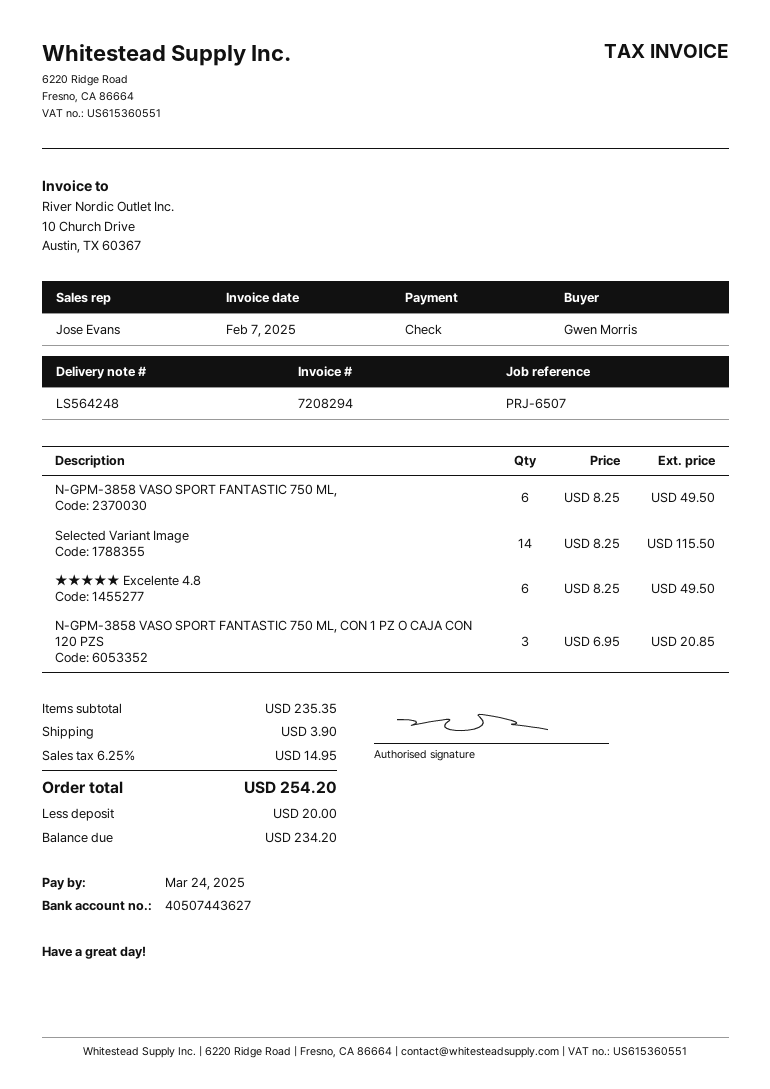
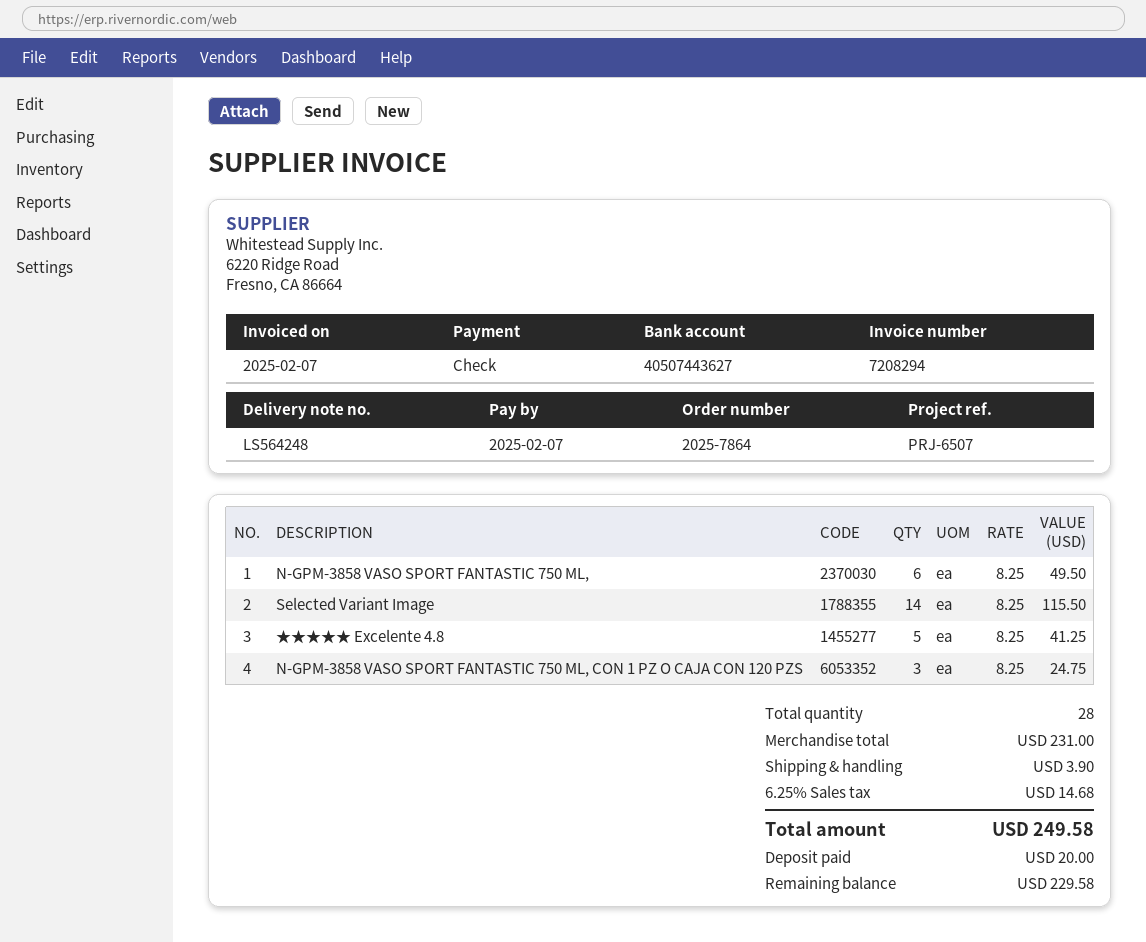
due date: 2025-03-24 -> 2025-02-07
★★★★★ Excelente 4.8: 6 x 8.25 = 49.50 -> 5 x 8.25 = 41.25
N-GPM-3858 VASO SPORT FANTASTIC 750 ML, CON 1 PZ O CAJA CON 120 PZS: 3 x 6.95 = 20.85 -> 3 x 8.25 = 24.75
subtotal: 235.35 -> 231.00
tax: 6.25% = 14.95 -> 6.25% = 14.68
total: 254.20 -> 249.58
balance: 234.20 -> 229.58

